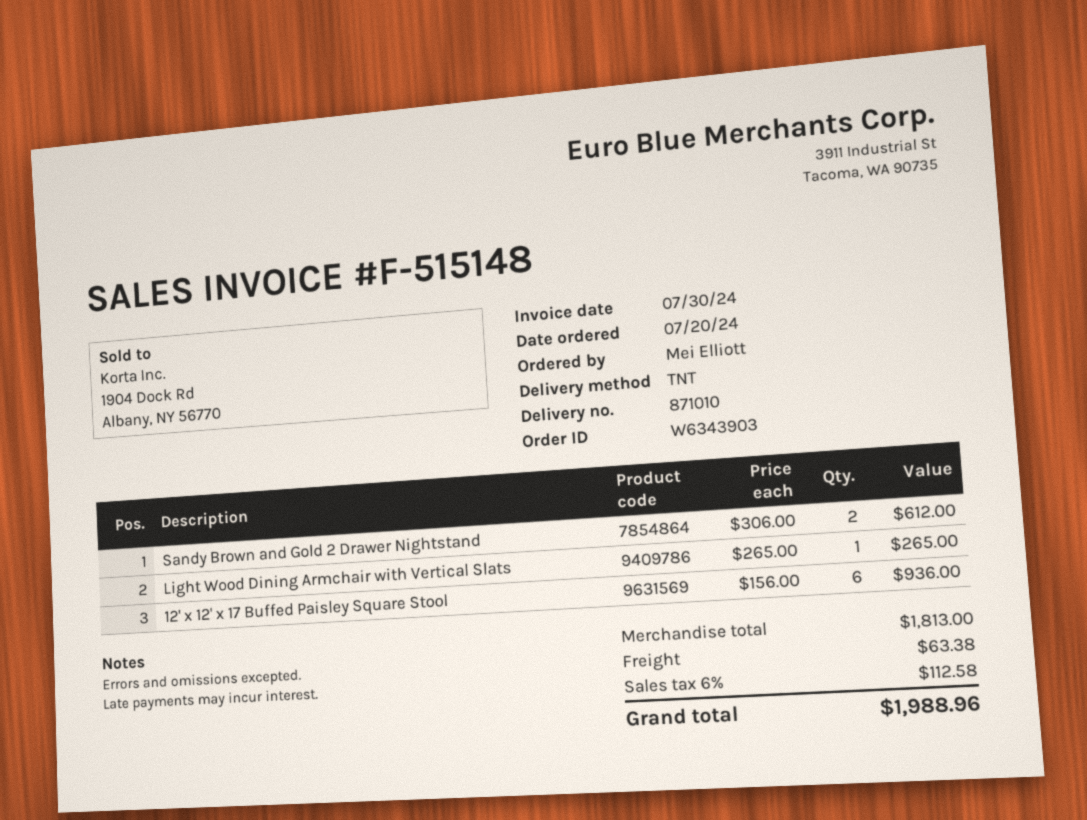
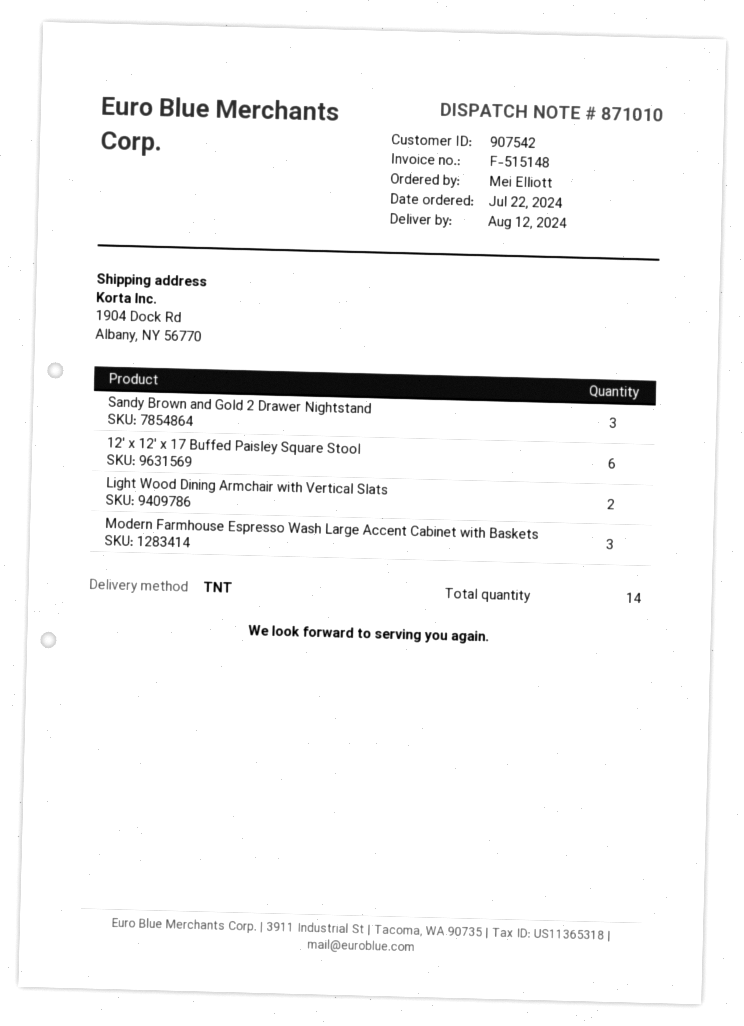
order date: 2024-07-20 -> 2024-07-22
Sandy Brown and Gold 2 Drawer Nightstand: 2 -> 3
Light Wood Dining Armchair with Vertical Slats: 1 -> 2
Modern Farmhouse Espresso Wash Large Accent Cabinet with Baskets: none -> 3

